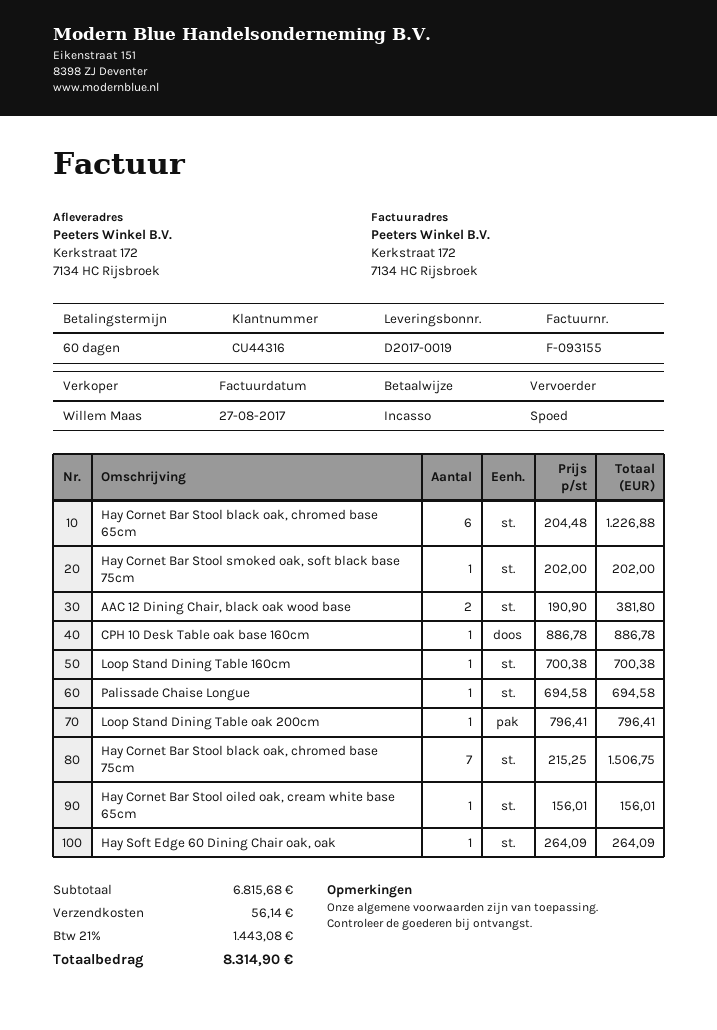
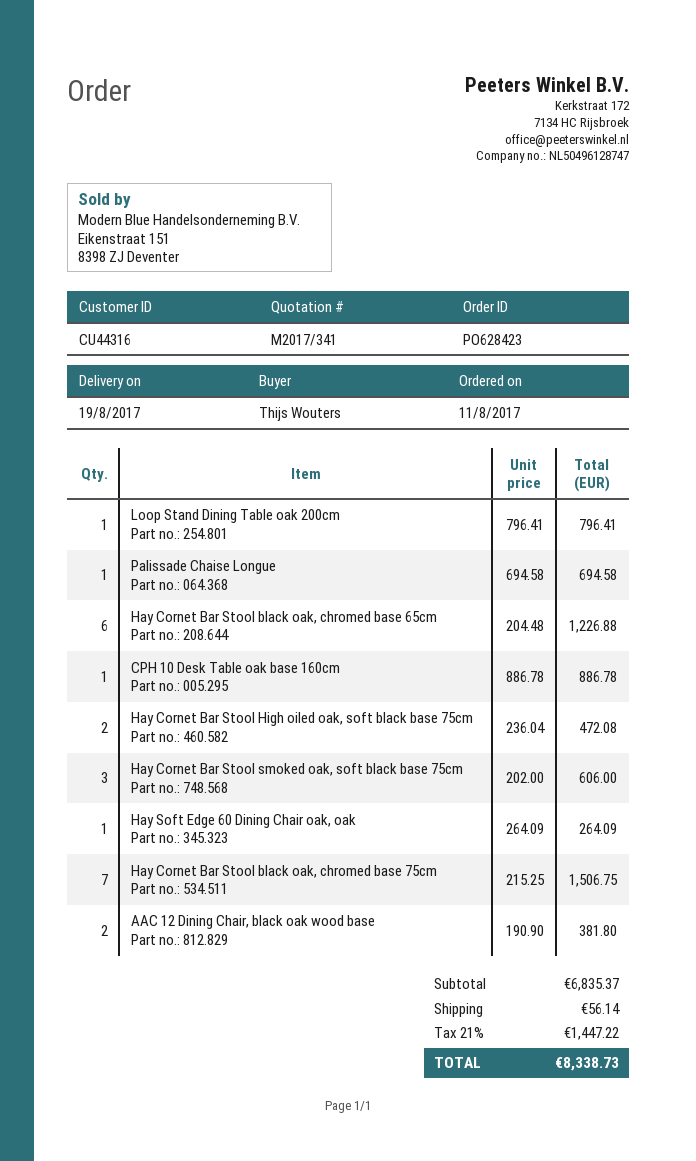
Hay Cornet Bar Stool smoked oak, soft black base 75cm: 1 x 202.00 = 202.00 -> 3 x 202.00 = 606.00
Loop Stand Dining Table 160cm: 1 x 700.38 = 700.38 -> none
Hay Cornet Bar Stool oiled oak, cream white base 65cm: 1 x 156.01 = 156.01 -> none
Hay Cornet Bar Stool High oiled oak, soft black base 75cm: none -> 2 x 236.04 = 472.08
subtotal: 6815.68 -> 6835.37
tax: 21% = 1443.08 -> 21% = 1447.22
total: 8314.90 -> 8338.73

